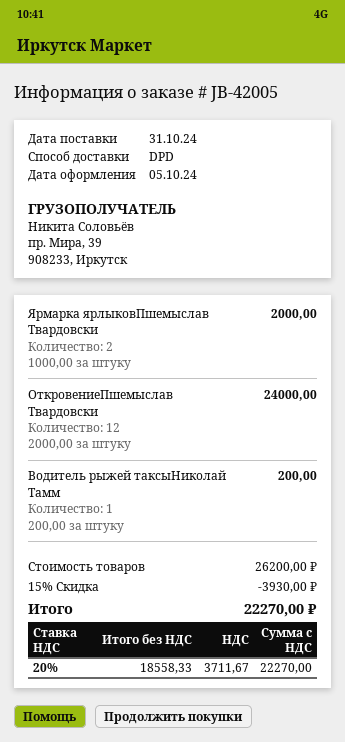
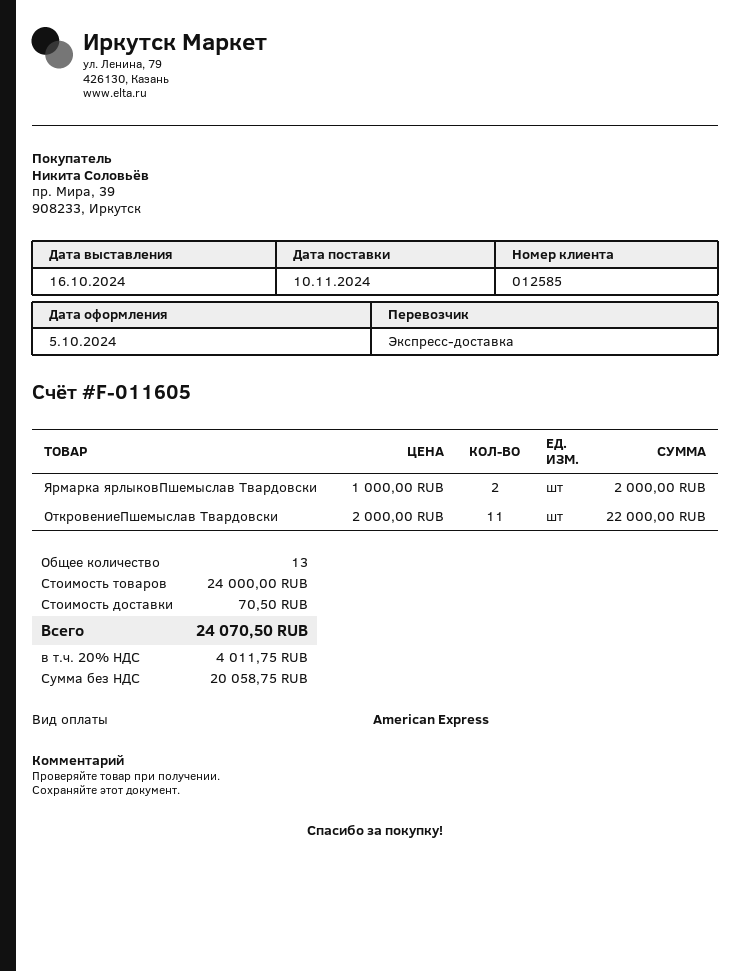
delivery date: 2024-10-31 -> 2024-11-10
shipping method: DPD -> express
ОткровениеПшемыслав Твардовски: 12 x 2000.00 = 24000.00 -> 11 x 2000.00 = 22000.00
Водитель рыжей таксыНиколай Тамм: 1 x 200.00 = 200.00 -> none
subtotal: 26200.00 -> 24000.00
discount: 15% = 3930.00 -> none
shipping: none -> 70.50
net: 18558.33 -> 20058.75
tax: 20% = 3711.67 -> 20% = 4011.75
total: 22270.00 -> 24070.50

